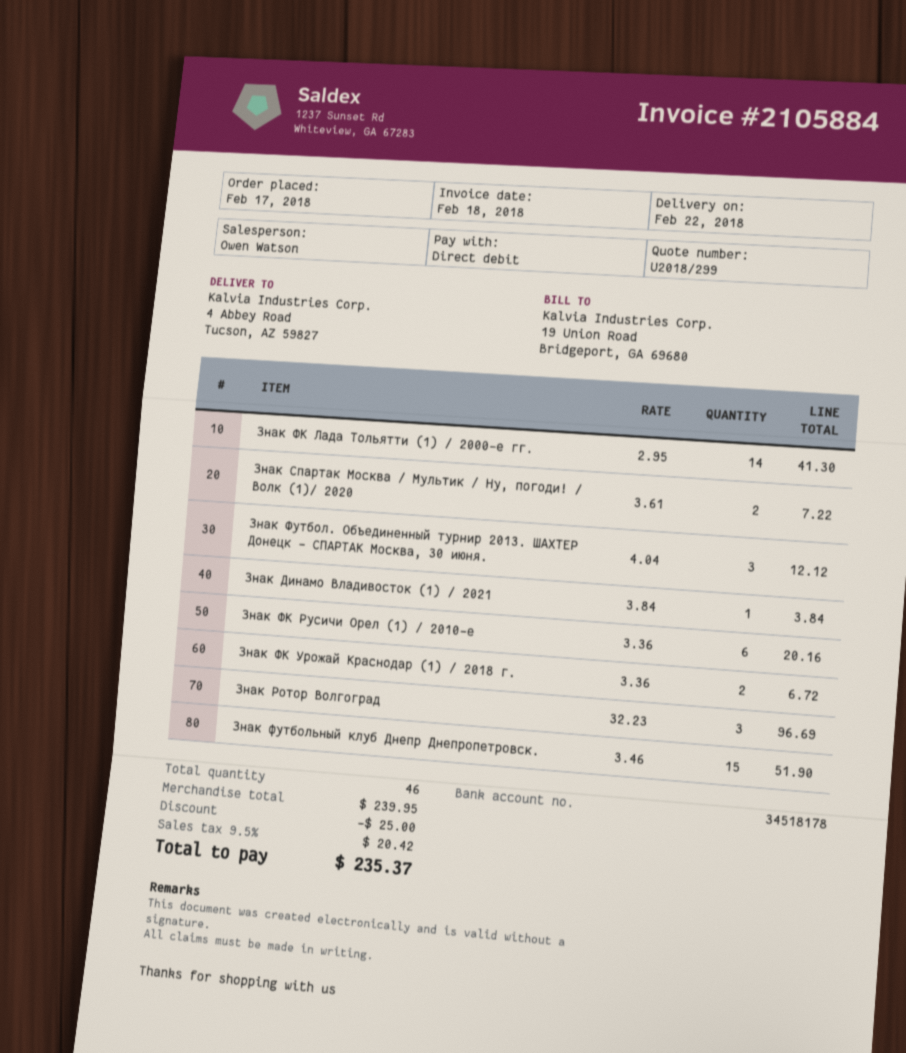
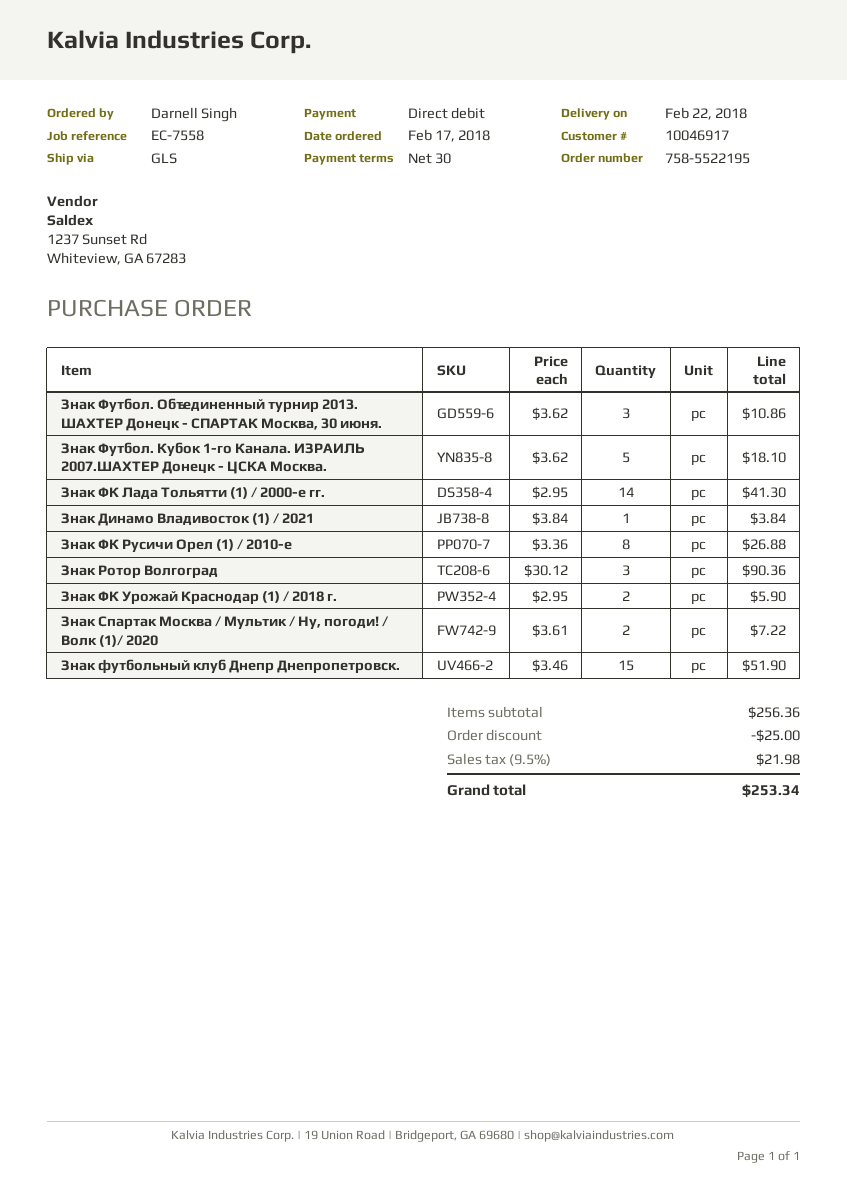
Знак Футбол. Объединенный турнир 2013. ШАХТЕР Донецк - СПАРТАК Москва, 30 июня.: 3 x 4.04 = 12.12 -> 3 x 3.62 = 10.86
Знак ФК Русичи Орел (1) / 2010-е: 6 x 3.36 = 20.16 -> 8 x 3.36 = 26.88
Знак ФК Урожай Краснодар (1) / 2018 г.: 2 x 3.36 = 6.72 -> 2 x 2.95 = 5.90
Знак Ротор Волгоград: 3 x 32.23 = 96.69 -> 3 x 30.12 = 90.36
Знак Футбол. Кубок 1-го Канала. ИЗРАИЛЬ 2007.ШАХТЕР Донецк - ЦСКА Москва.: none -> 5 x 3.62 = 18.10
subtotal: 239.95 -> 256.36
tax: 9.5% = 20.42 -> 9.5% = 21.98
total: 235.37 -> 253.34

